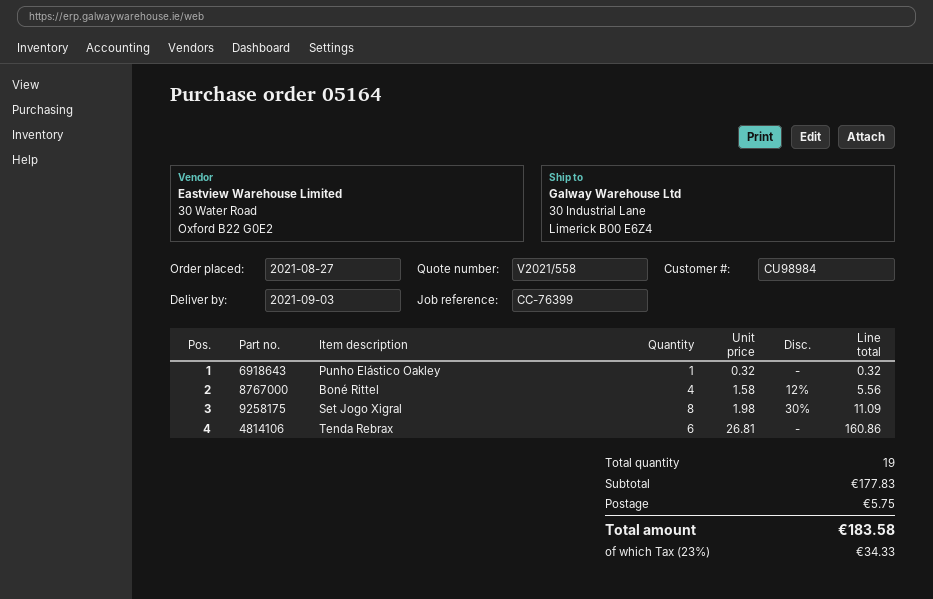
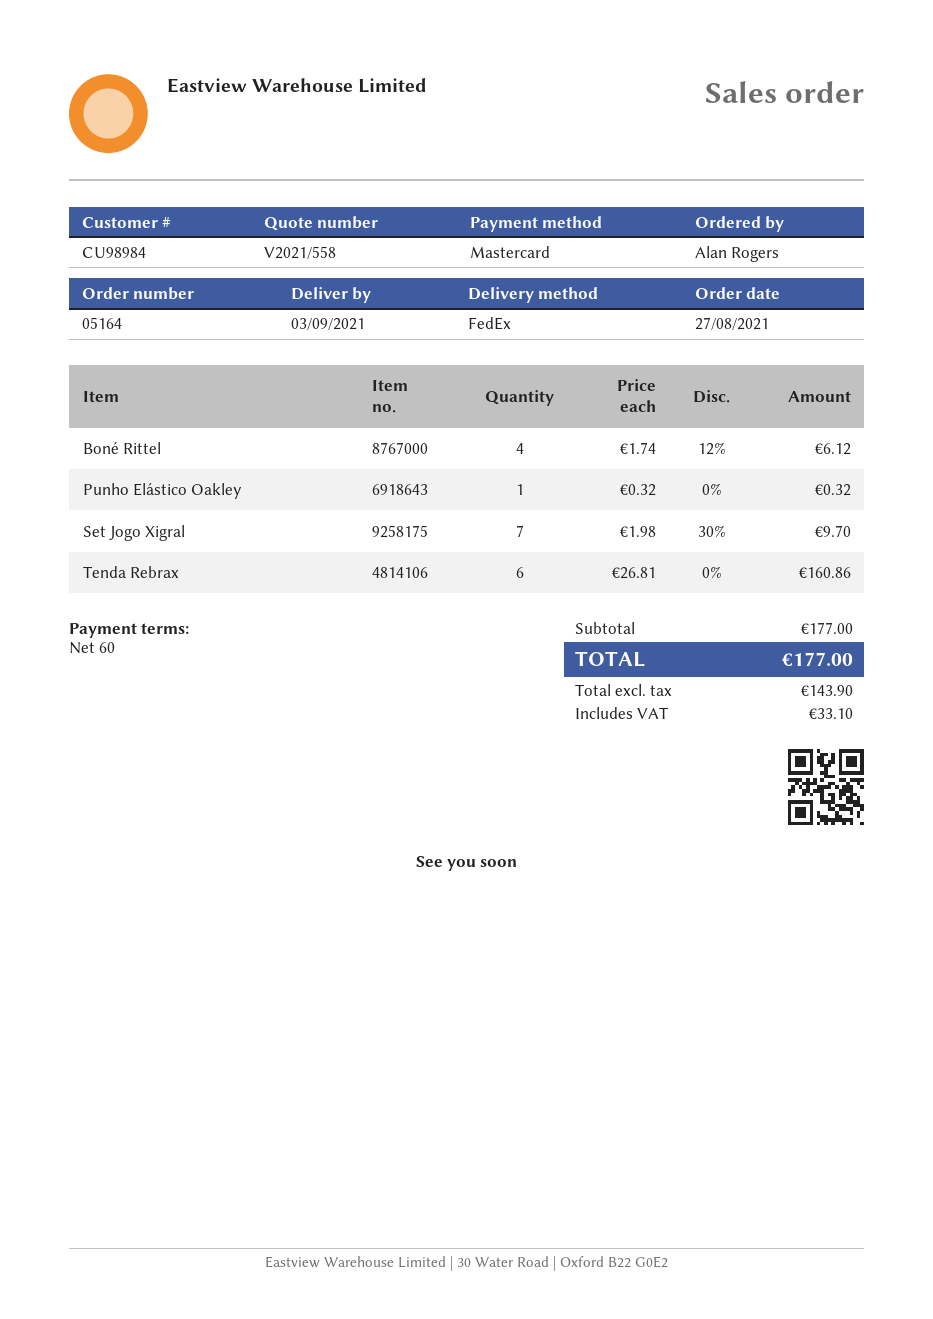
Boné Rittel: 4 x 1.58 - 12% = 5.56 -> 4 x 1.74 - 12% = 6.12
Set Jogo Xigral: 8 x 1.98 - 30% = 11.09 -> 7 x 1.98 - 30% = 9.70
subtotal: 177.83 -> 177.00
shipping: 5.75 -> none
tax: 34.33 -> 33.10
total: 183.58 -> 177.00

